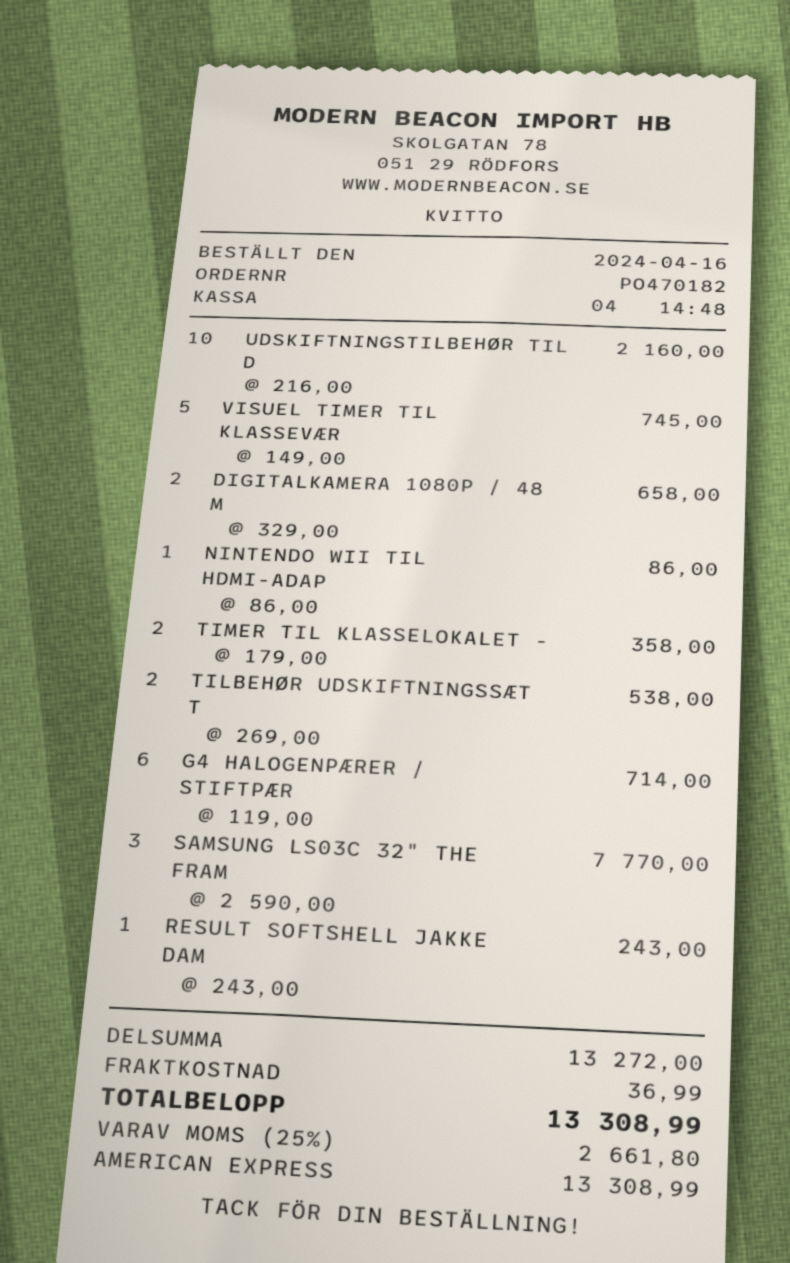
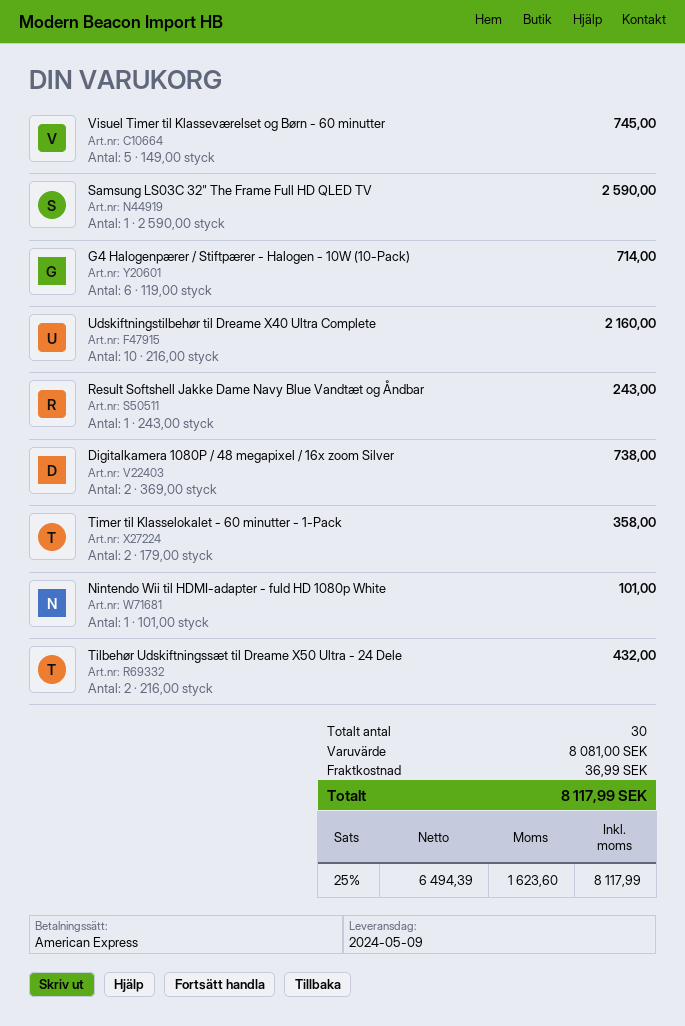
DIGITALKAMERA 1080P / 48 M: 2 x 329.00 = 658.00 -> 2 x 369.00 = 738.00
NINTENDO WII TIL HDMI-ADAP: 1 x 86.00 = 86.00 -> 1 x 101.00 = 101.00
TILBEHØR UDSKIFTNINGSSÆT T: 2 x 269.00 = 538.00 -> 2 x 216.00 = 432.00
SAMSUNG LS03C 32" THE FRAM: 3 x 2590.00 = 7770.00 -> 1 x 2590.00 = 2590.00
subtotal: 13272.00 -> 8081.00
tax: 25% = 2661.80 -> 25% = 1623.60
total: 13308.99 -> 8117.99

